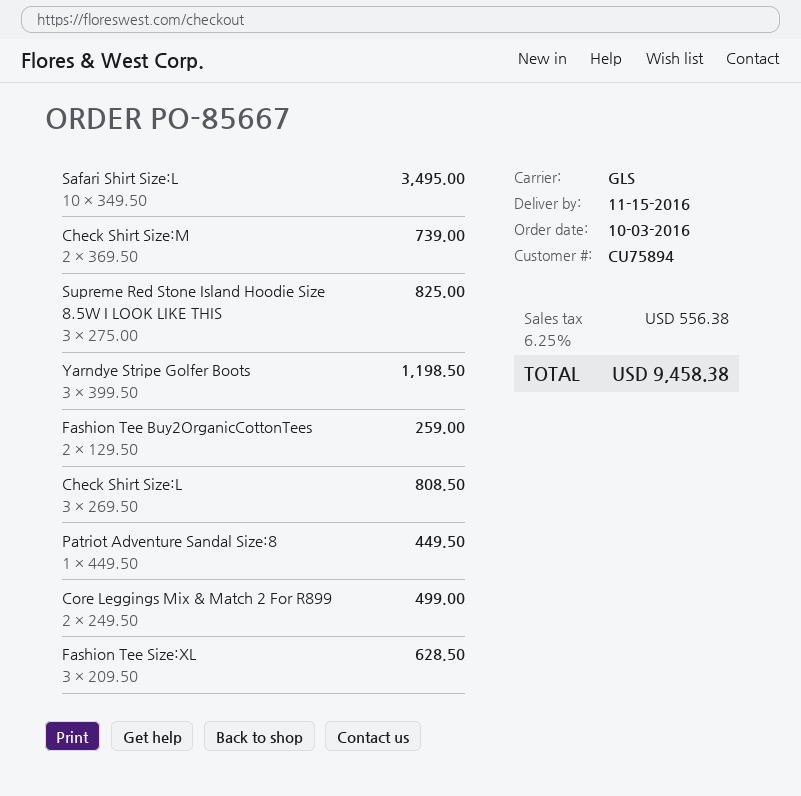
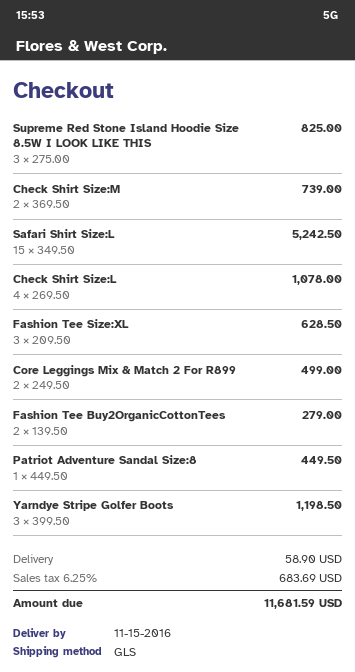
Safari Shirt Size:L: 10 x 349.50 = 3495.00 -> 15 x 349.50 = 5242.50
Fashion Tee Buy2OrganicCottonTees: 2 x 129.50 = 259.00 -> 2 x 139.50 = 279.00
Check Shirt Size:L: 3 x 269.50 = 808.50 -> 4 x 269.50 = 1078.00
shipping: none -> 58.90
tax: 6.25% = 556.38 -> 6.25% = 683.69
total: 9458.38 -> 11681.59

